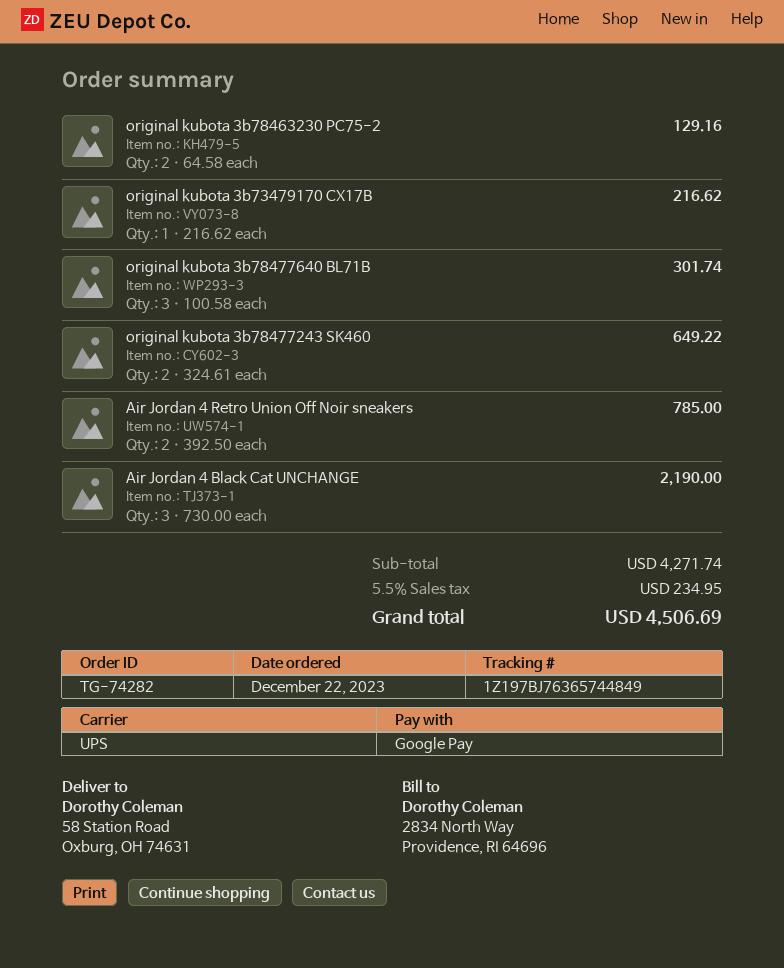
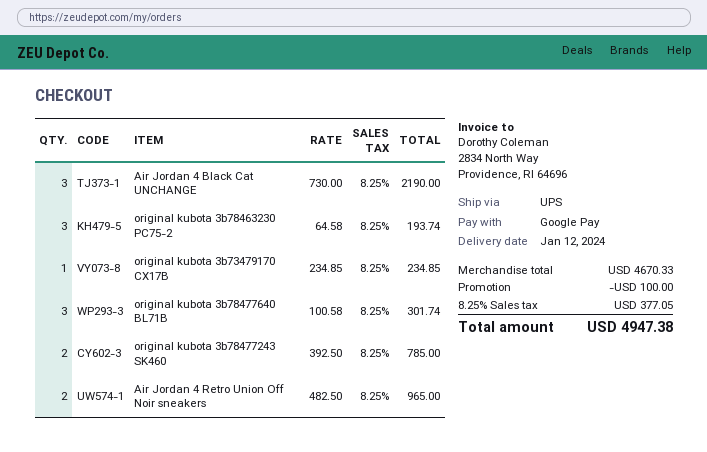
original kubota 3b78463230 PC75-2: 2 x 64.58 = 129.16 -> 3 x 64.58 = 193.74
original kubota 3b73479170 CX17B: 1 x 216.62 = 216.62 -> 1 x 234.85 = 234.85
original kubota 3b78477243 SK460: 2 x 324.61 = 649.22 -> 2 x 392.50 = 785.00
Air Jordan 4 Retro Union Off Noir sneakers: 2 x 392.50 = 785.00 -> 2 x 482.50 = 965.00
subtotal: 4271.74 -> 4670.33
discount: none -> 100.00
tax: 5.5% = 234.95 -> 8.25% = 377.05
total: 4506.69 -> 4947.38

